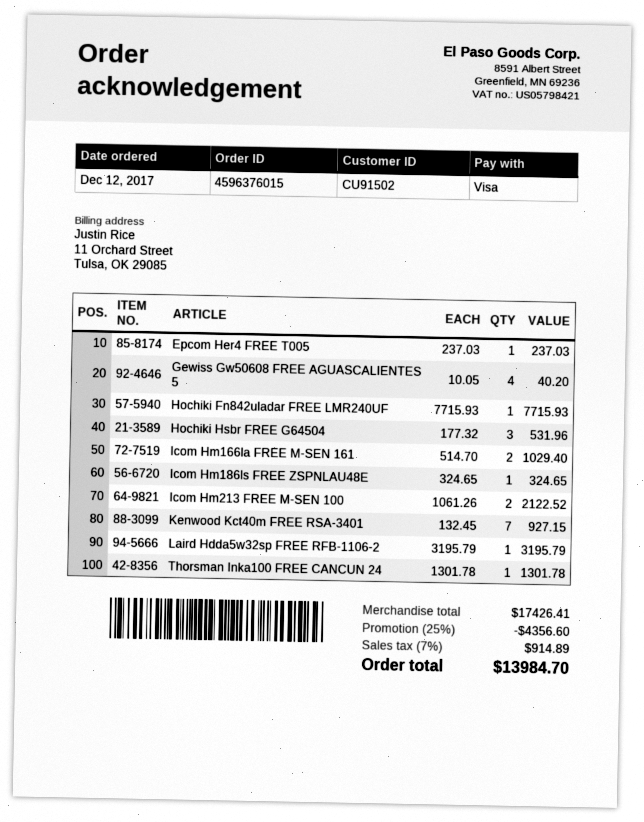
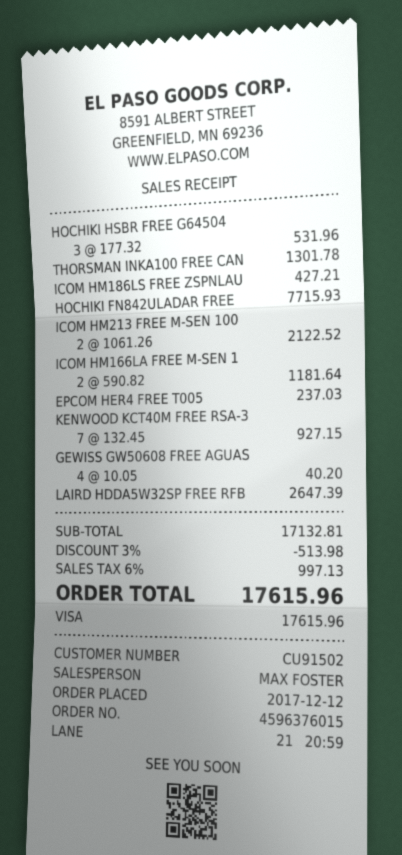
Icom Hm166la FREE M-SEN 161: 2 x 514.70 = 1029.40 -> 2 x 590.82 = 1181.64
Icom Hm186ls FREE ZSPNLAU48E: 1 x 324.65 = 324.65 -> 1 x 427.21 = 427.21
Laird Hdda5w32sp FREE RFB-1106-2: 1 x 3195.79 = 3195.79 -> 1 x 2647.39 = 2647.39
subtotal: 17426.41 -> 17132.81
discount: 25% = 4356.60 -> 3% = 513.98
tax: 7% = 914.89 -> 6% = 997.13
total: 13984.70 -> 17615.96

